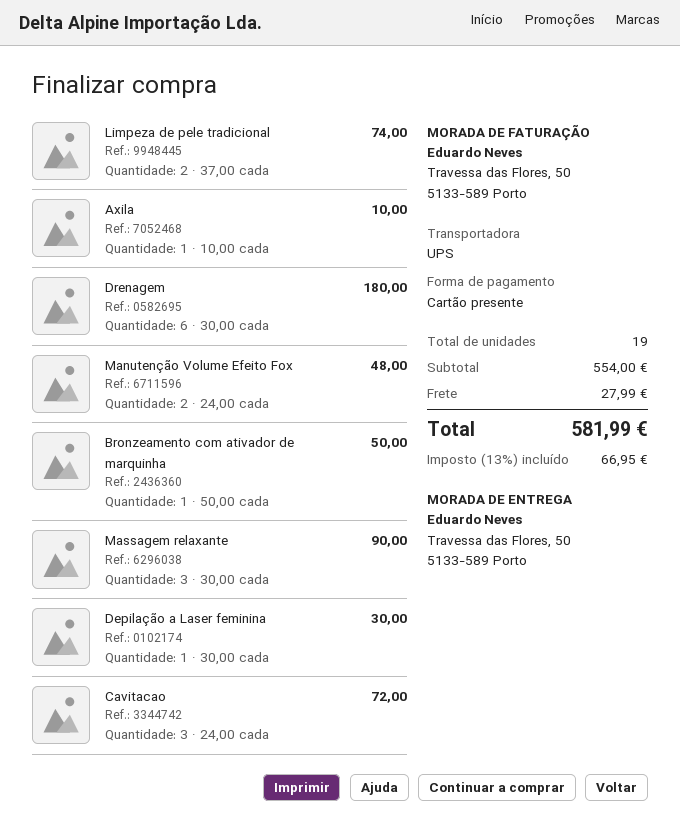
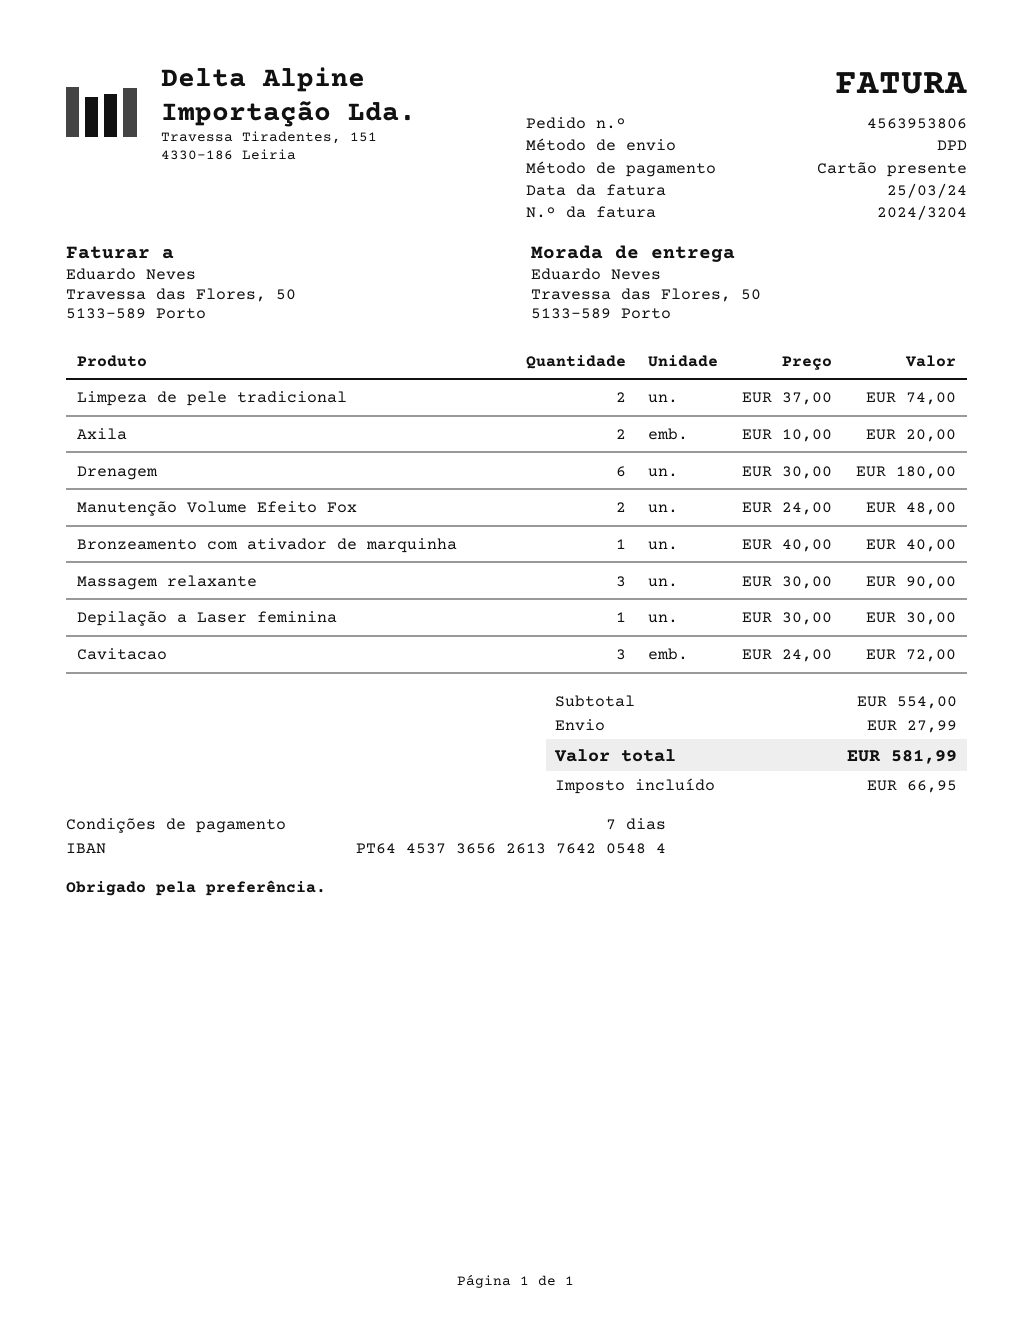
shipping method: UPS -> DPD
Axila: 1 x 10.00 = 10.00 -> 2 x 10.00 = 20.00
Bronzeamento com ativador de marquinha: 1 x 50.00 = 50.00 -> 1 x 40.00 = 40.00

